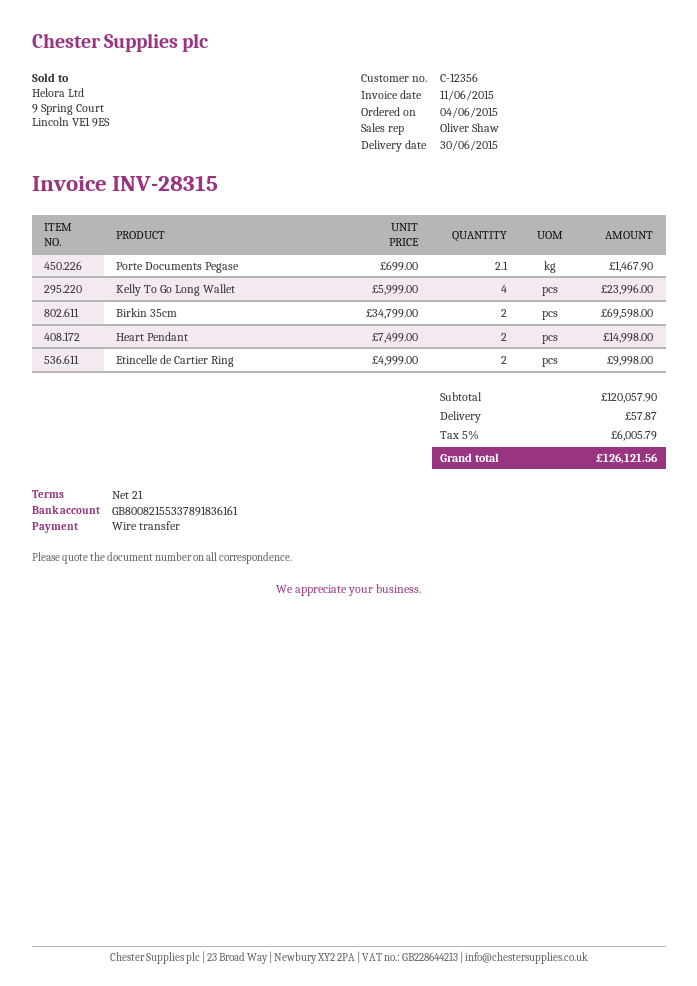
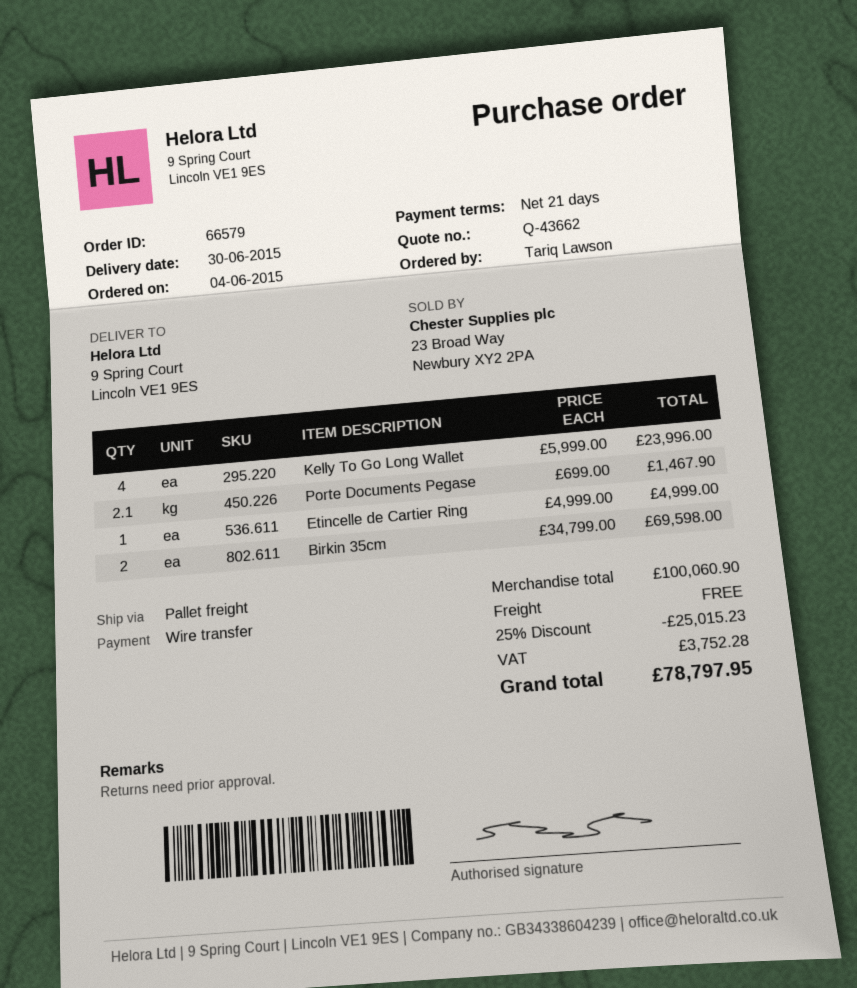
Heart Pendant: 2 x 7499.00 = 14998.00 -> none
Etincelle de Cartier Ring: 2 x 4999.00 = 9998.00 -> 1 x 4999.00 = 4999.00
subtotal: 120057.90 -> 100060.90
discount: none -> 25% = 25015.23
shipping: 57.87 -> 0.00
tax: 6005.79 -> 3752.28
total: 126121.56 -> 78797.95

